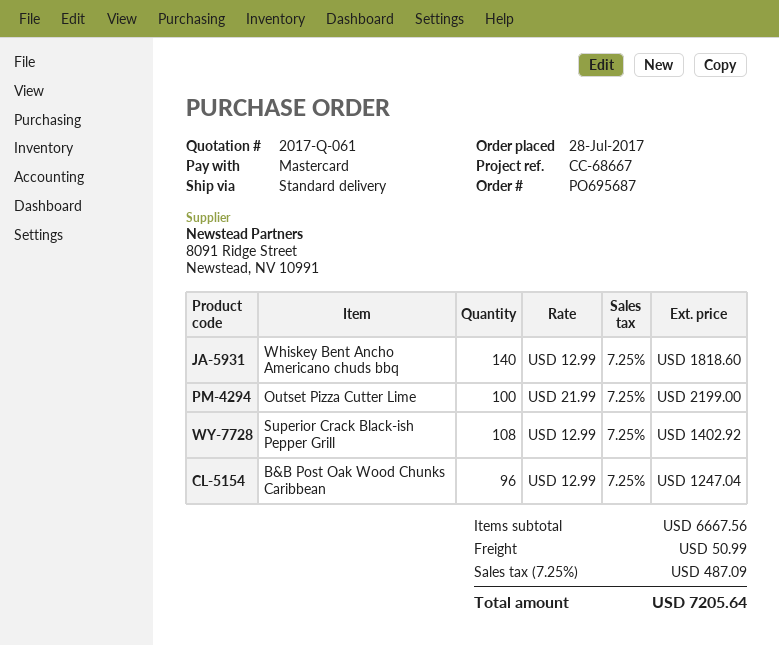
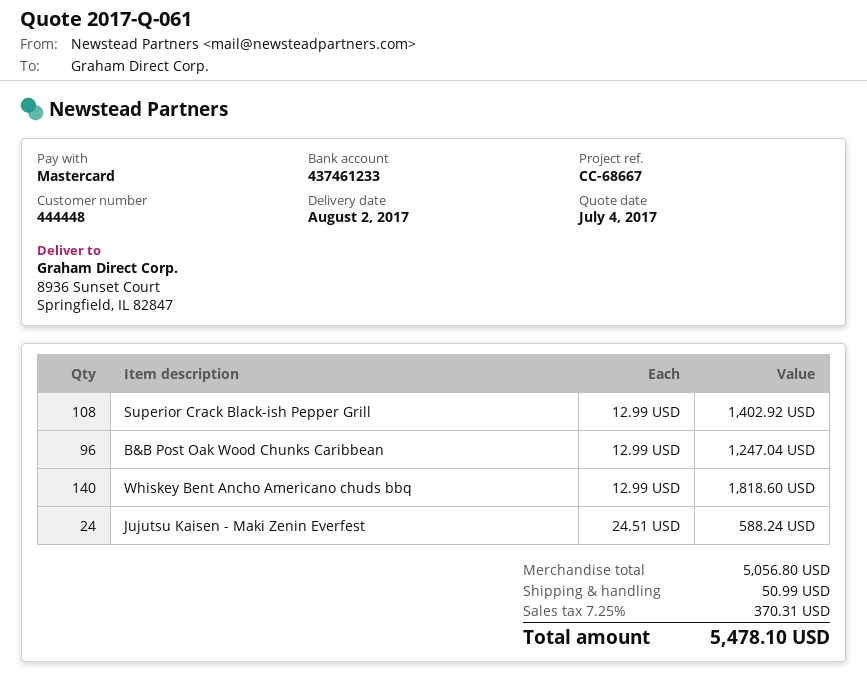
Outset Pizza Cutter Lime: 100 x 21.99 = 2199.00 -> none
Jujutsu Kaisen - Maki Zenin Everfest: none -> 24 x 24.51 = 588.24
subtotal: 6667.56 -> 5056.80
tax: 7.25% = 487.09 -> 7.25% = 370.31
total: 7205.64 -> 5478.10

